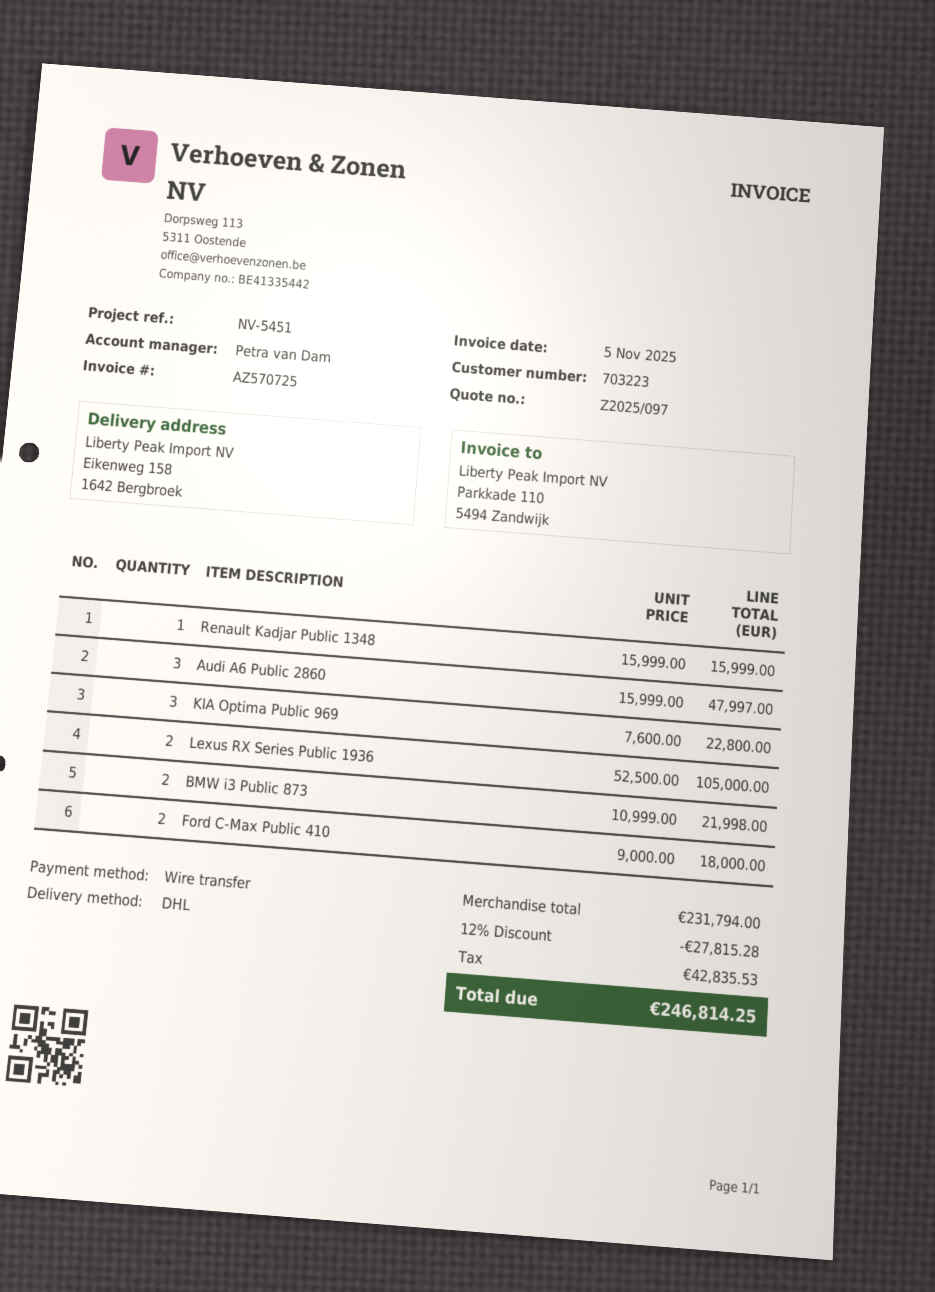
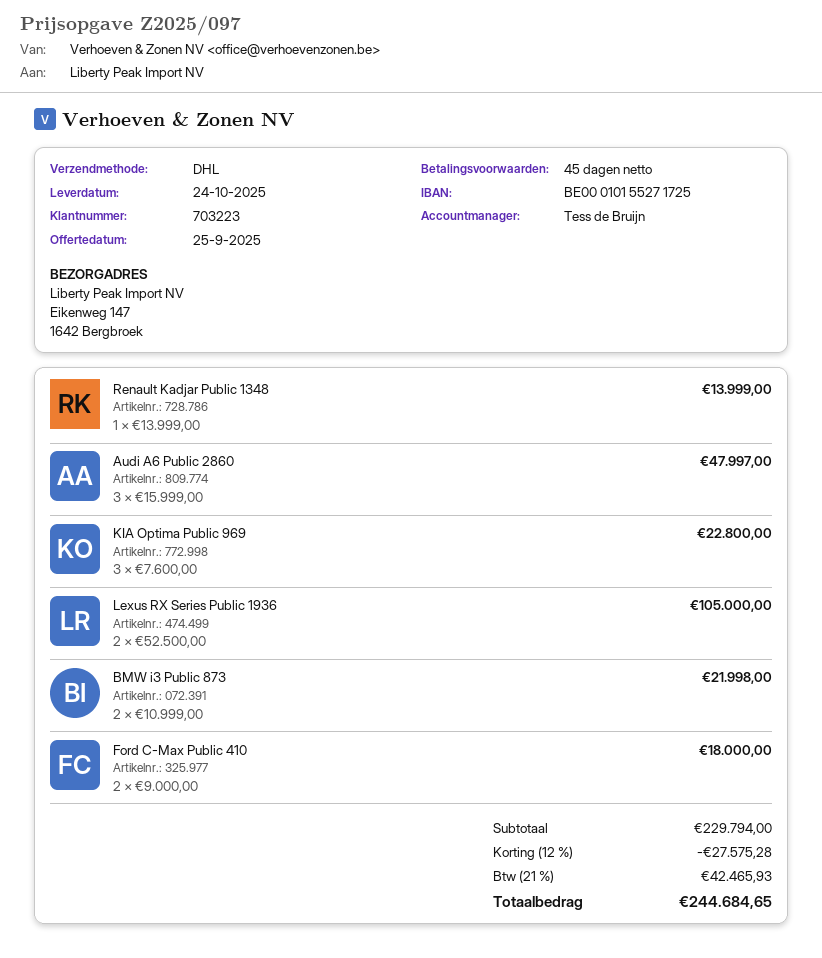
sales rep: Petra van Dam -> Tess de Bruijn
ship to: Eikenweg 158, 1642 Bergbroek -> Eikenweg 147, 1642 Bergbroek
Renault Kadjar Public 1348: 1 x 15999.00 = 15999.00 -> 1 x 13999.00 = 13999.00
subtotal: 231794.00 -> 229794.00
discount: 12% = 27815.28 -> 12% = 27575.28
tax: 42835.53 -> 42465.93
total: 246814.25 -> 244684.65

